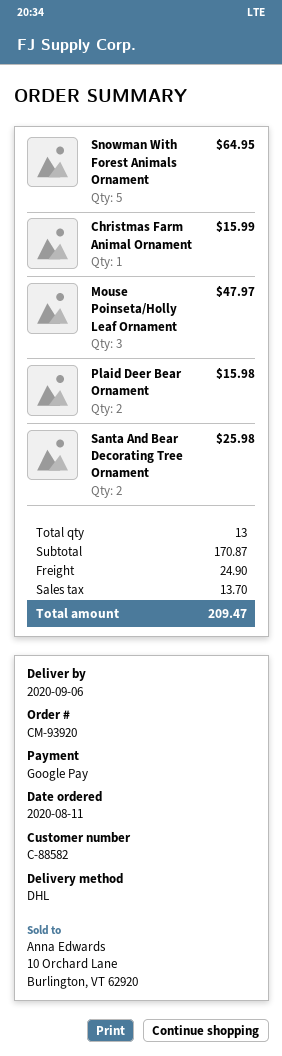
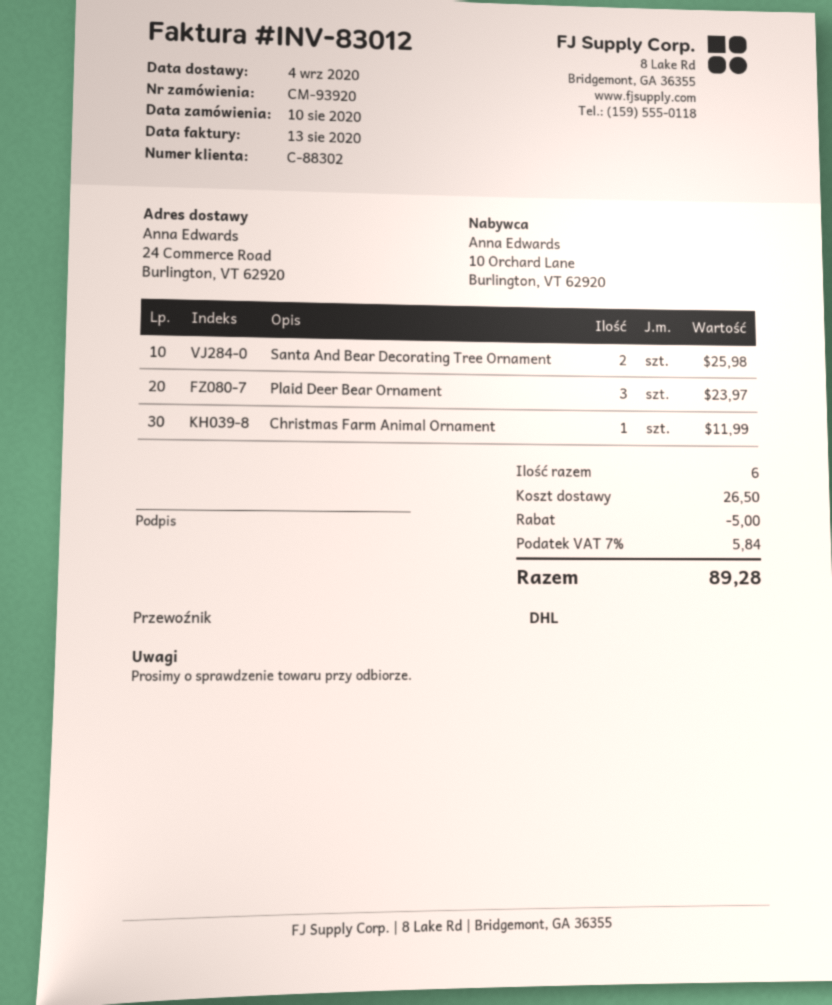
order date: 2020-08-11 -> 2020-08-10
delivery date: 2020-09-06 -> 2020-09-04
customer number: C-88582 -> C-88302
Snowman With Forest Animals Ornament: 5 for 64.95 -> none
Christmas Farm Animal Ornament: 1 for 15.99 -> 1 for 11.99
Mouse Poinseta/Holly Leaf Ornament: 3 for 47.97 -> none
Plaid Deer Bear Ornament: 2 for 15.98 -> 3 for 23.97
total quantity: 13 -> 6
discount: none -> 5.00
shipping: 24.90 -> 26.50
tax: 13.70 -> 5.84
total: 209.47 -> 89.28

